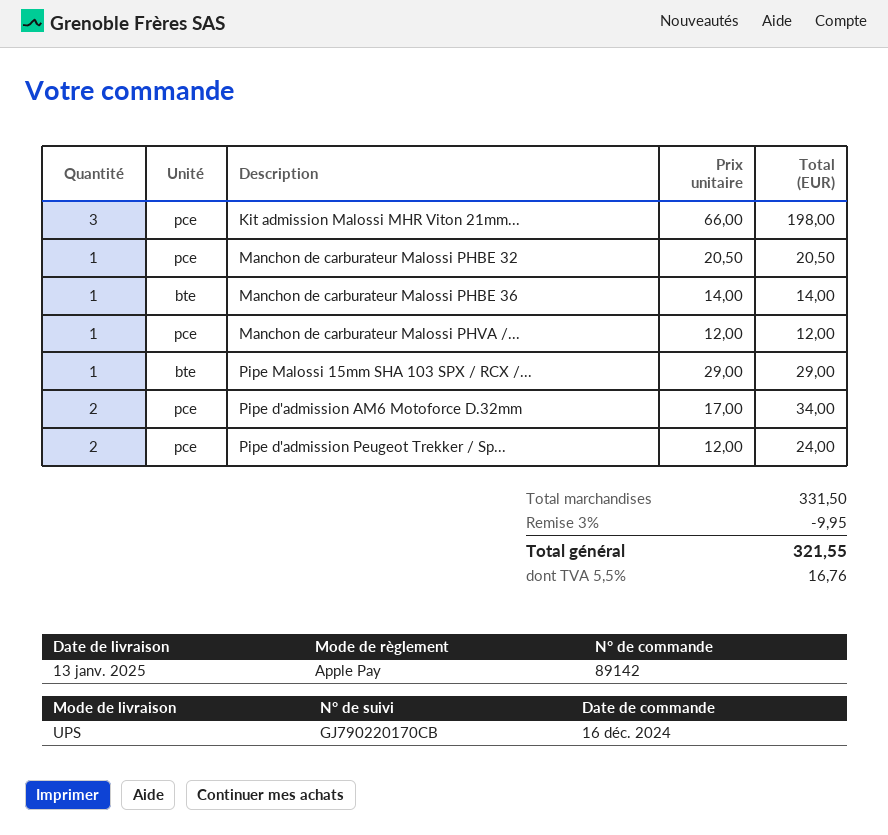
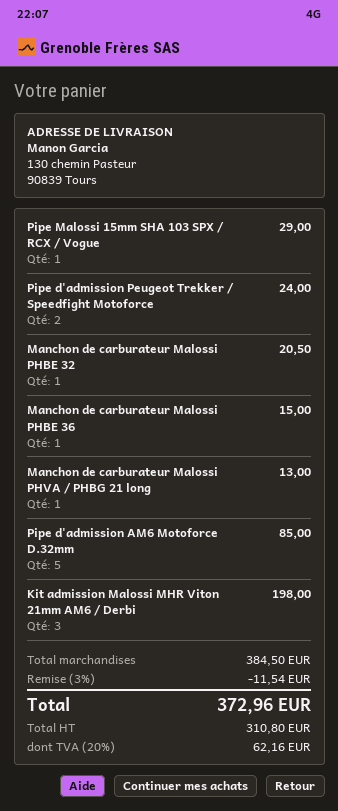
Manchon de carburateur Malossi PHBE 36: 1 for 14.00 -> 1 for 15.00
Manchon de carburateur Malossi PHVA /...: 1 for 12.00 -> 1 for 13.00
Pipe d'admission AM6 Motoforce D.32mm: 2 for 34.00 -> 5 for 85.00
subtotal: 331.50 -> 384.50
discount: 3% = 9.95 -> 3% = 11.54
tax: 5.5% = 16.76 -> 20% = 62.16
total: 321.55 -> 372.96

